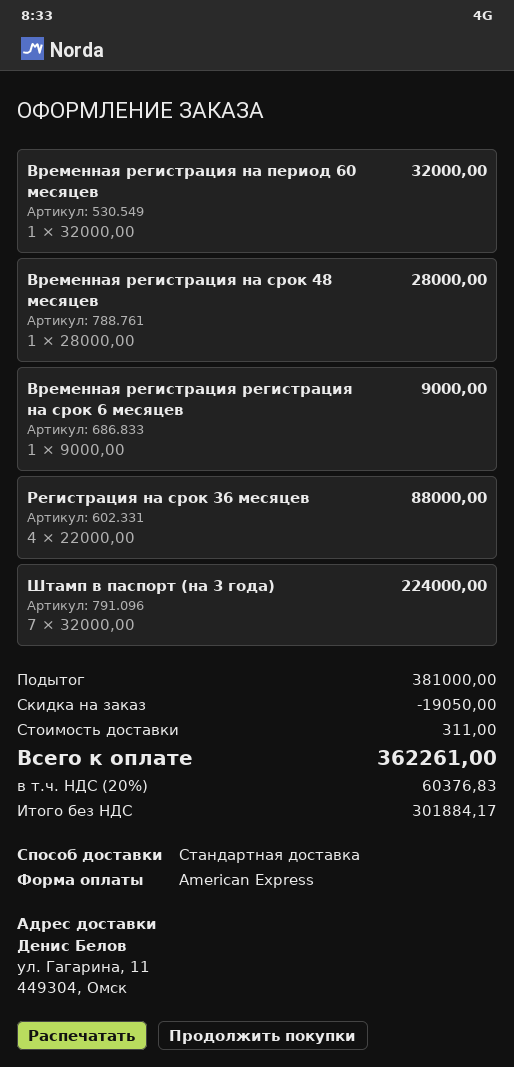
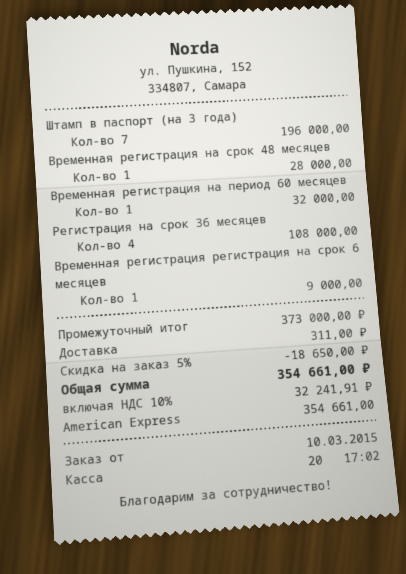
Регистрация на срок 36 месяцев: 4 for 88000.00 -> 4 for 108000.00
Штамп в паспорт (на 3 года): 7 for 224000.00 -> 7 for 196000.00
subtotal: 381000.00 -> 373000.00
discount: 19050.00 -> 18650.00
tax: 20% = 60376.83 -> 10% = 32241.91
total: 362261.00 -> 354661.00

